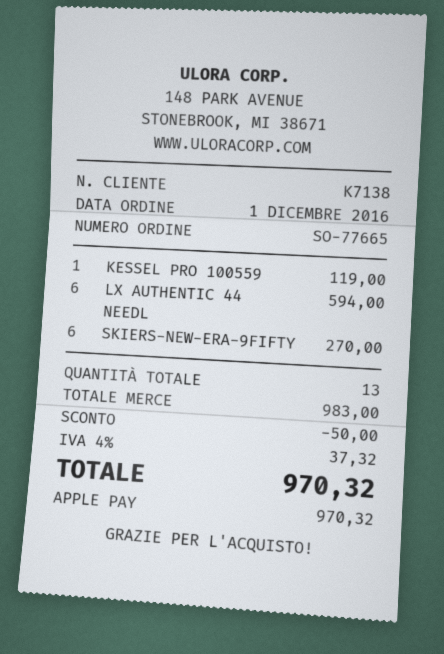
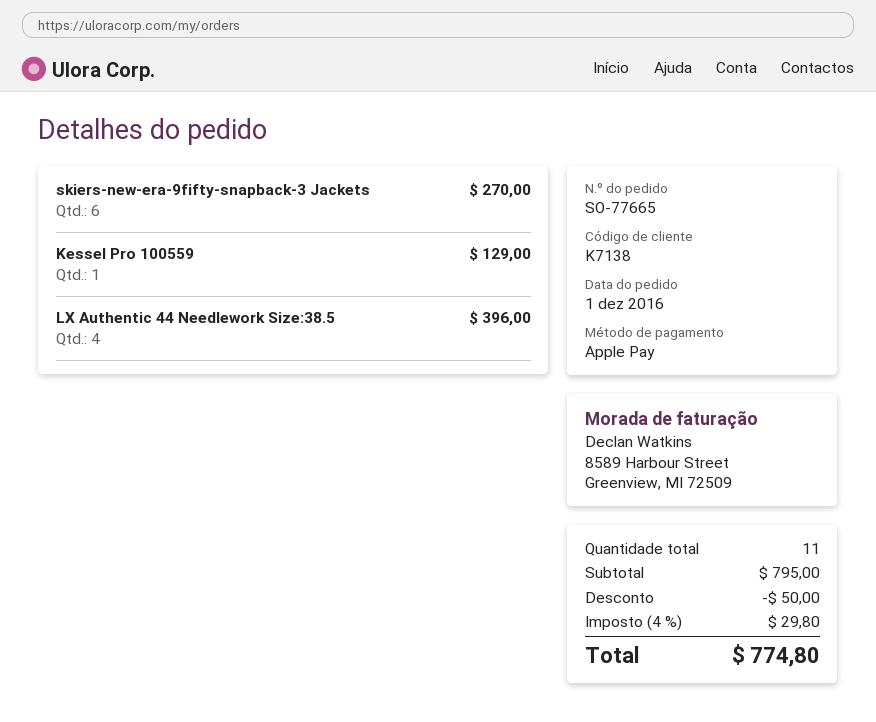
KESSEL PRO 100559: 1 for 119.00 -> 1 for 129.00
LX AUTHENTIC 44 NEEDL: 6 for 594.00 -> 4 for 396.00
total quantity: 13 -> 11
subtotal: 983.00 -> 795.00
tax: 4% = 37.32 -> 4% = 29.80
total: 970.32 -> 774.80

